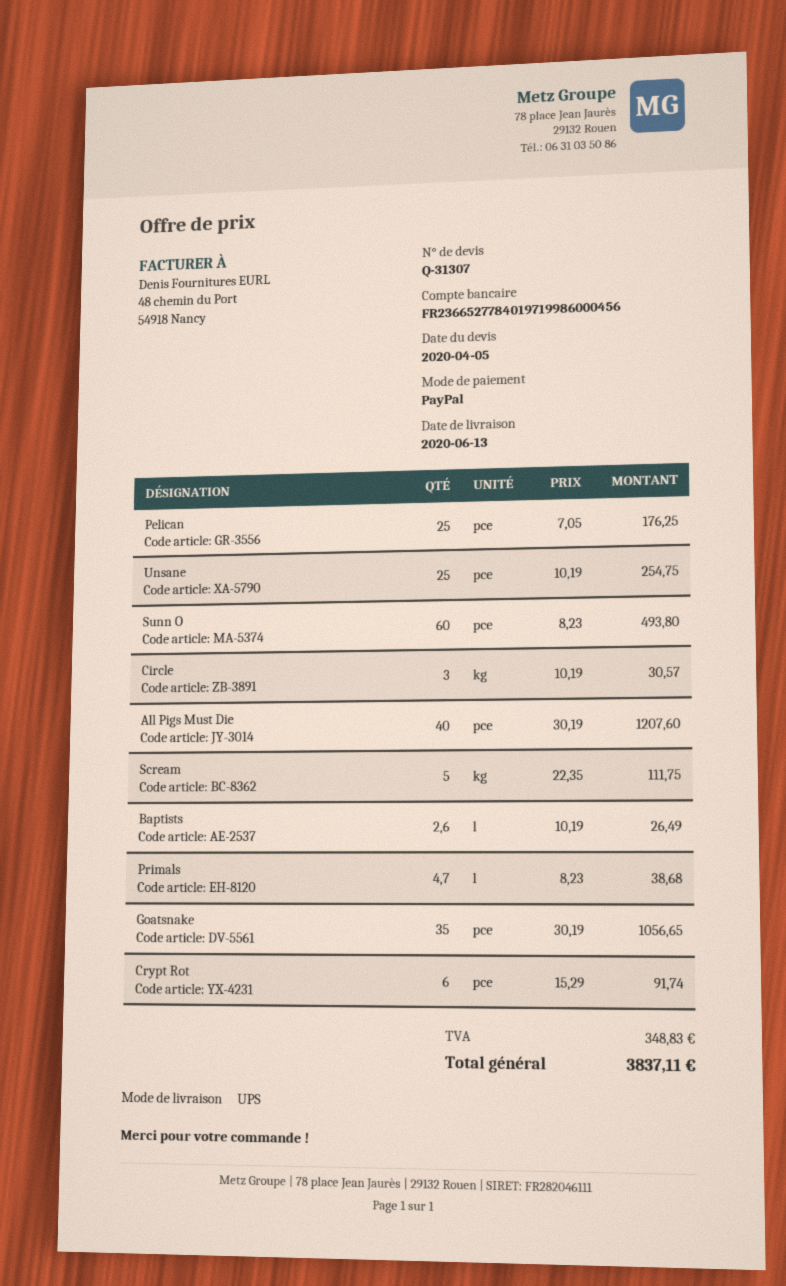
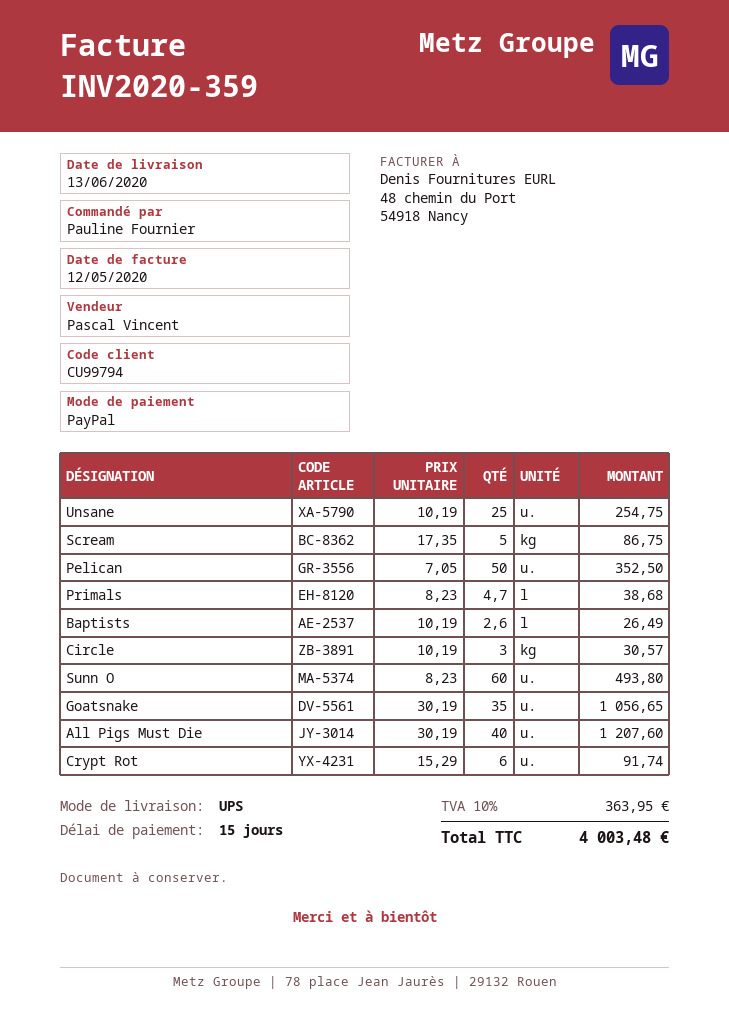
Pelican: 25 x 7.05 = 176.25 -> 50 x 7.05 = 352.50
Scream: 5 x 22.35 = 111.75 -> 5 x 17.35 = 86.75
tax: 348.83 -> 363.95
total: 3837.11 -> 4003.48

